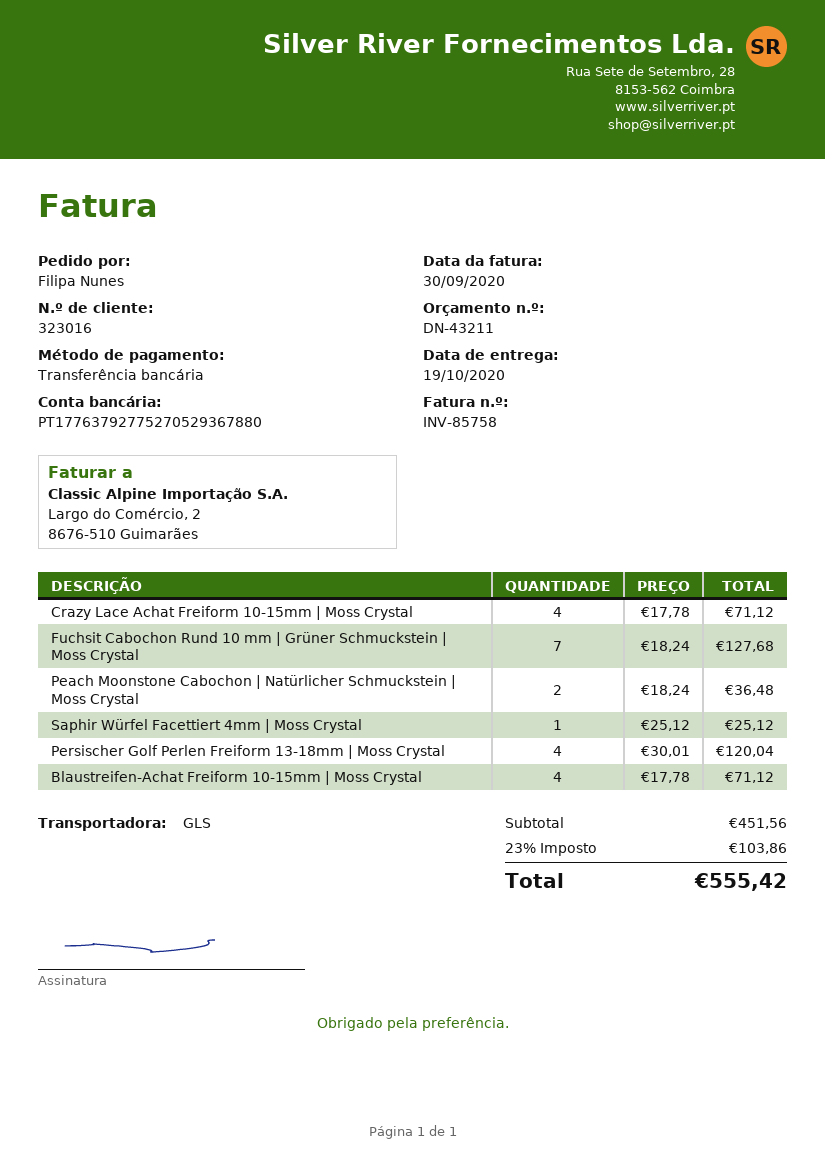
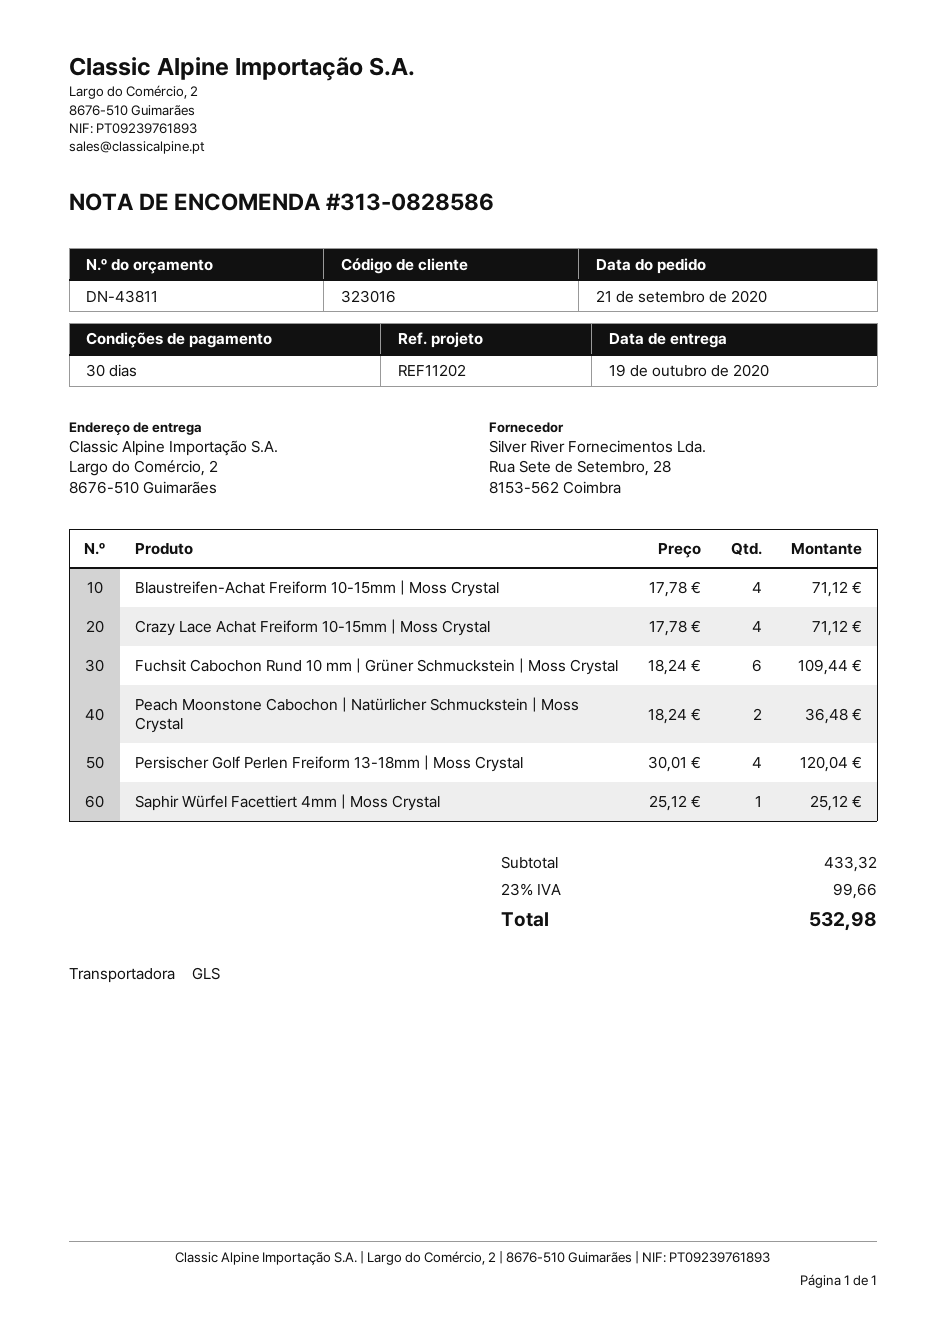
quote number: DN-43211 -> DN-43811
Fuchsit Cabochon Rund 10 mm | Grüner Schmuckstein | Moss Crystal: 7 x 18.24 = 127.68 -> 6 x 18.24 = 109.44
subtotal: 451.56 -> 433.32
tax: 23% = 103.86 -> 23% = 99.66
total: 555.42 -> 532.98

